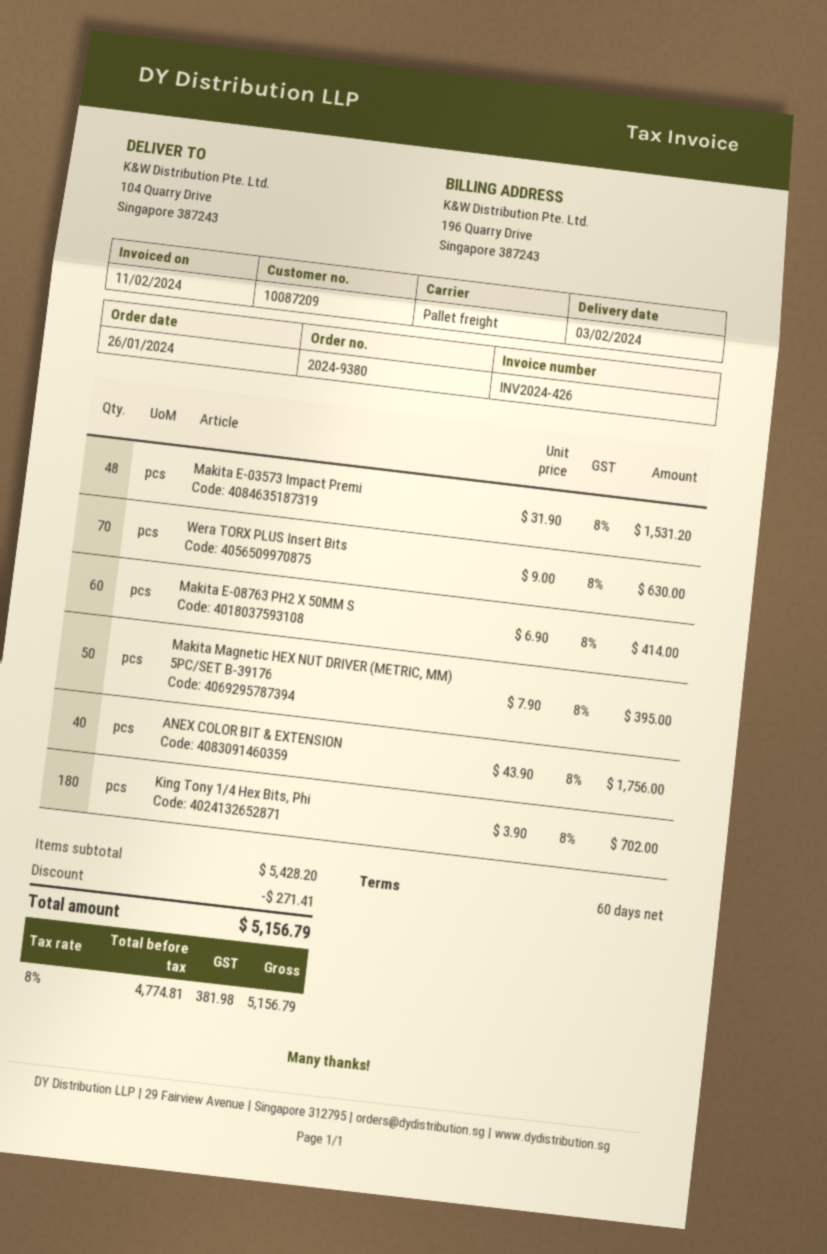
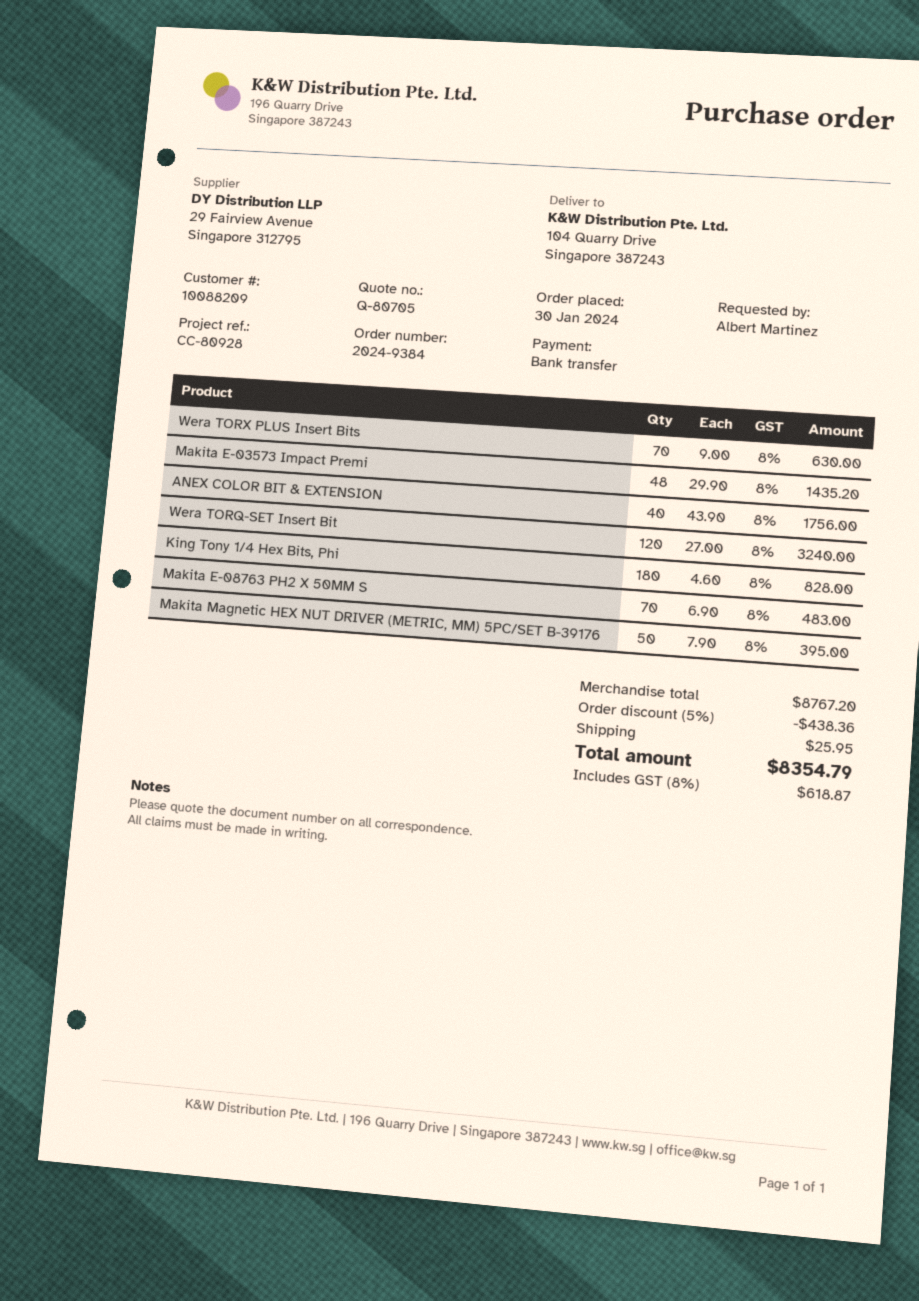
order number: 2024-9380 -> 2024-9384
order date: 2024-01-26 -> 2024-01-30
customer number: 10087209 -> 10088209
Makita E-03573 Impact Premi: 48 x 31.90 = 1531.20 -> 48 x 29.90 = 1435.20
Makita E-08763 PH2 X 50MM S: 60 x 6.90 = 414.00 -> 70 x 6.90 = 483.00
King Tony 1/4 Hex Bits, Phi: 180 x 3.90 = 702.00 -> 180 x 4.60 = 828.00
Wera TORQ-SET Insert Bit: none -> 120 x 27.00 = 3240.00
subtotal: 5428.20 -> 8767.20
discount: 271.41 -> 438.36
shipping: none -> 25.95
tax: 8% = 381.98 -> 8% = 618.87
total: 5156.79 -> 8354.79

